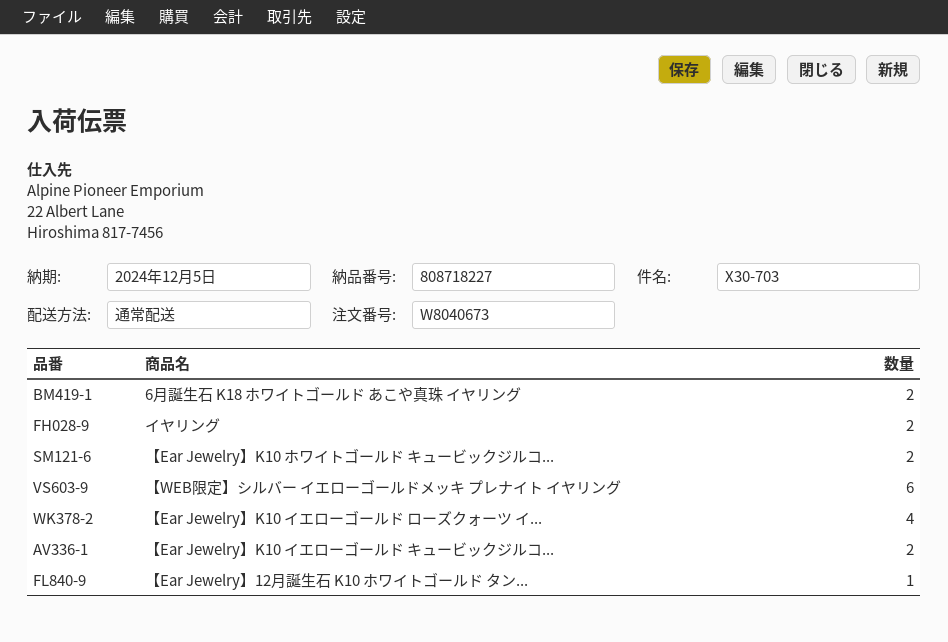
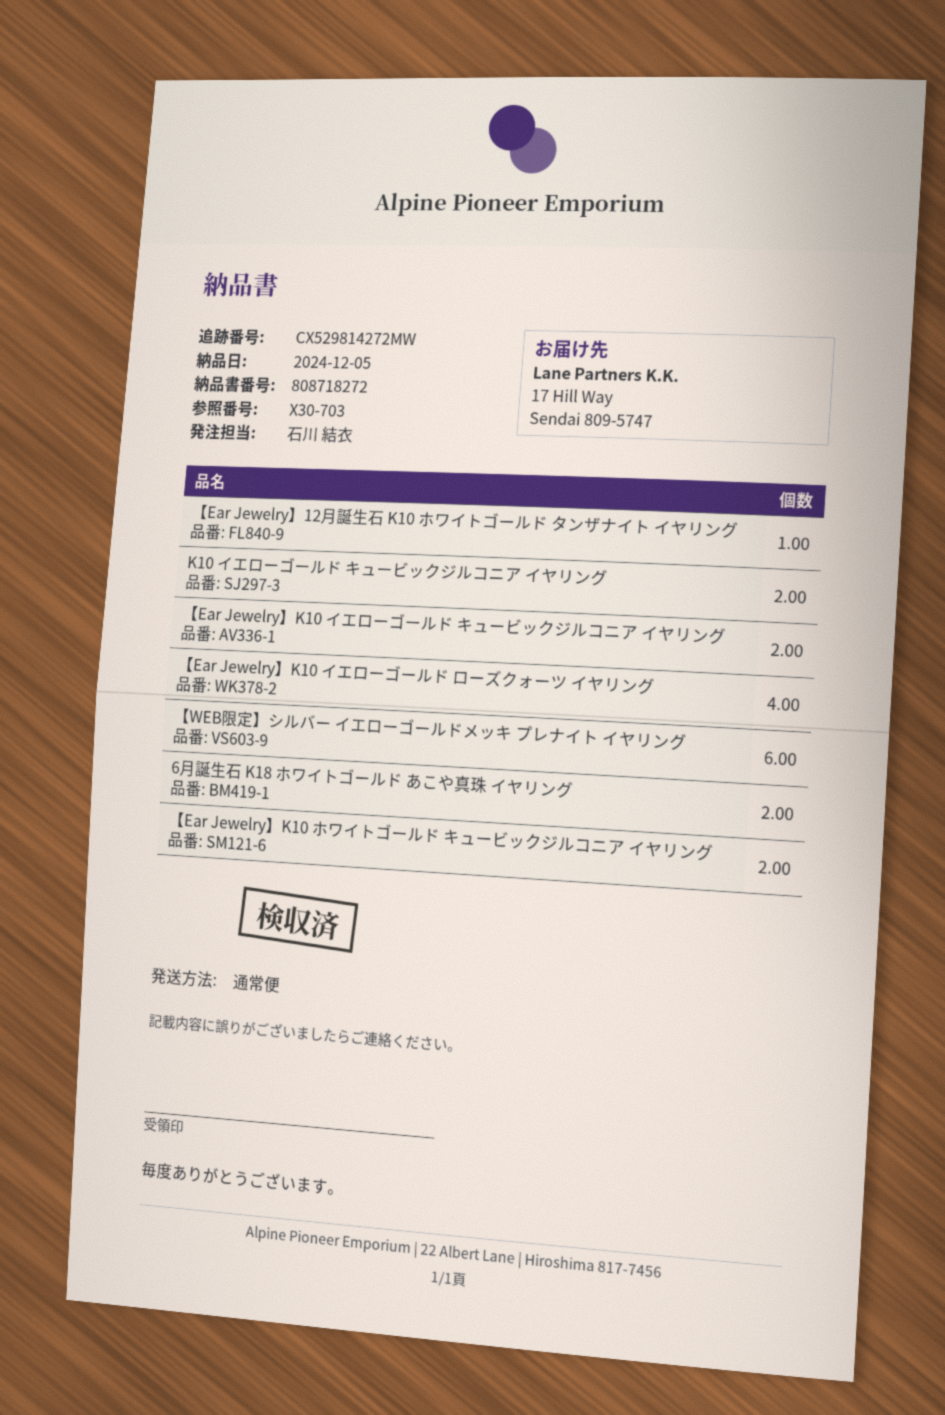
delivery note number: 808718227 -> 808718272
イヤリング: 2 -> none
K10 イエローゴールド キュービックジルコニア イヤリング: none -> 2

